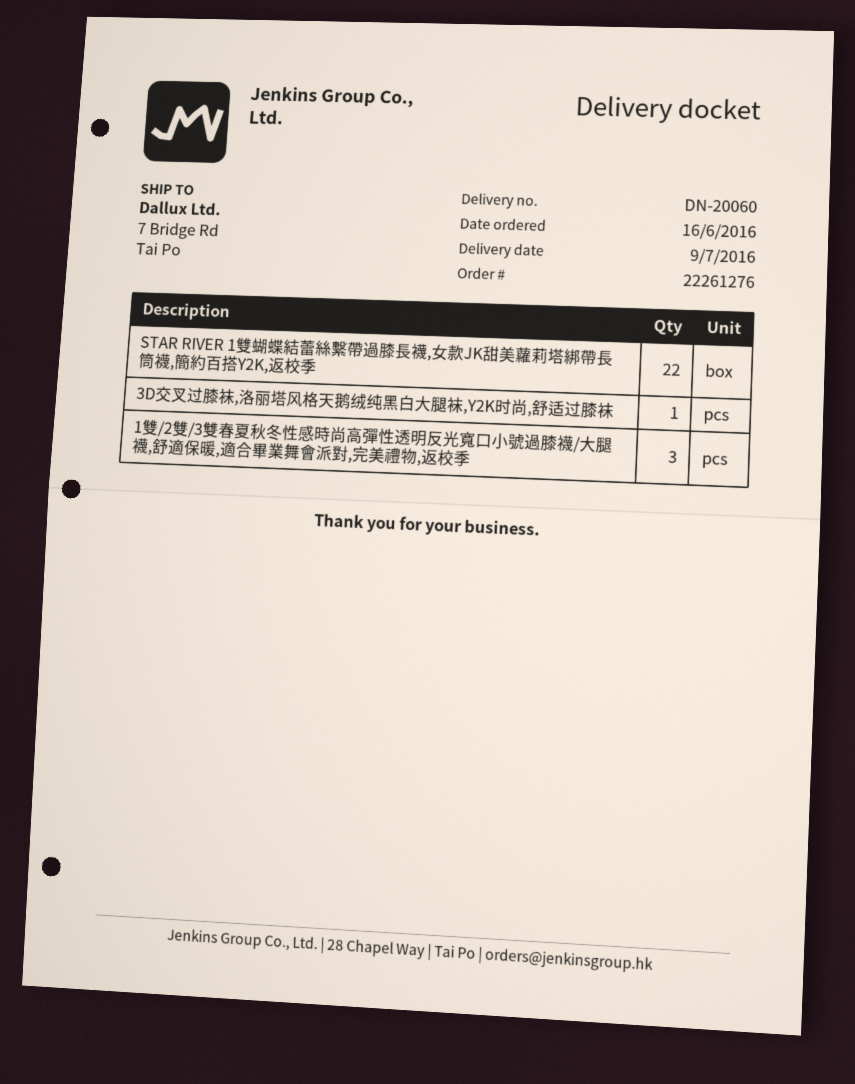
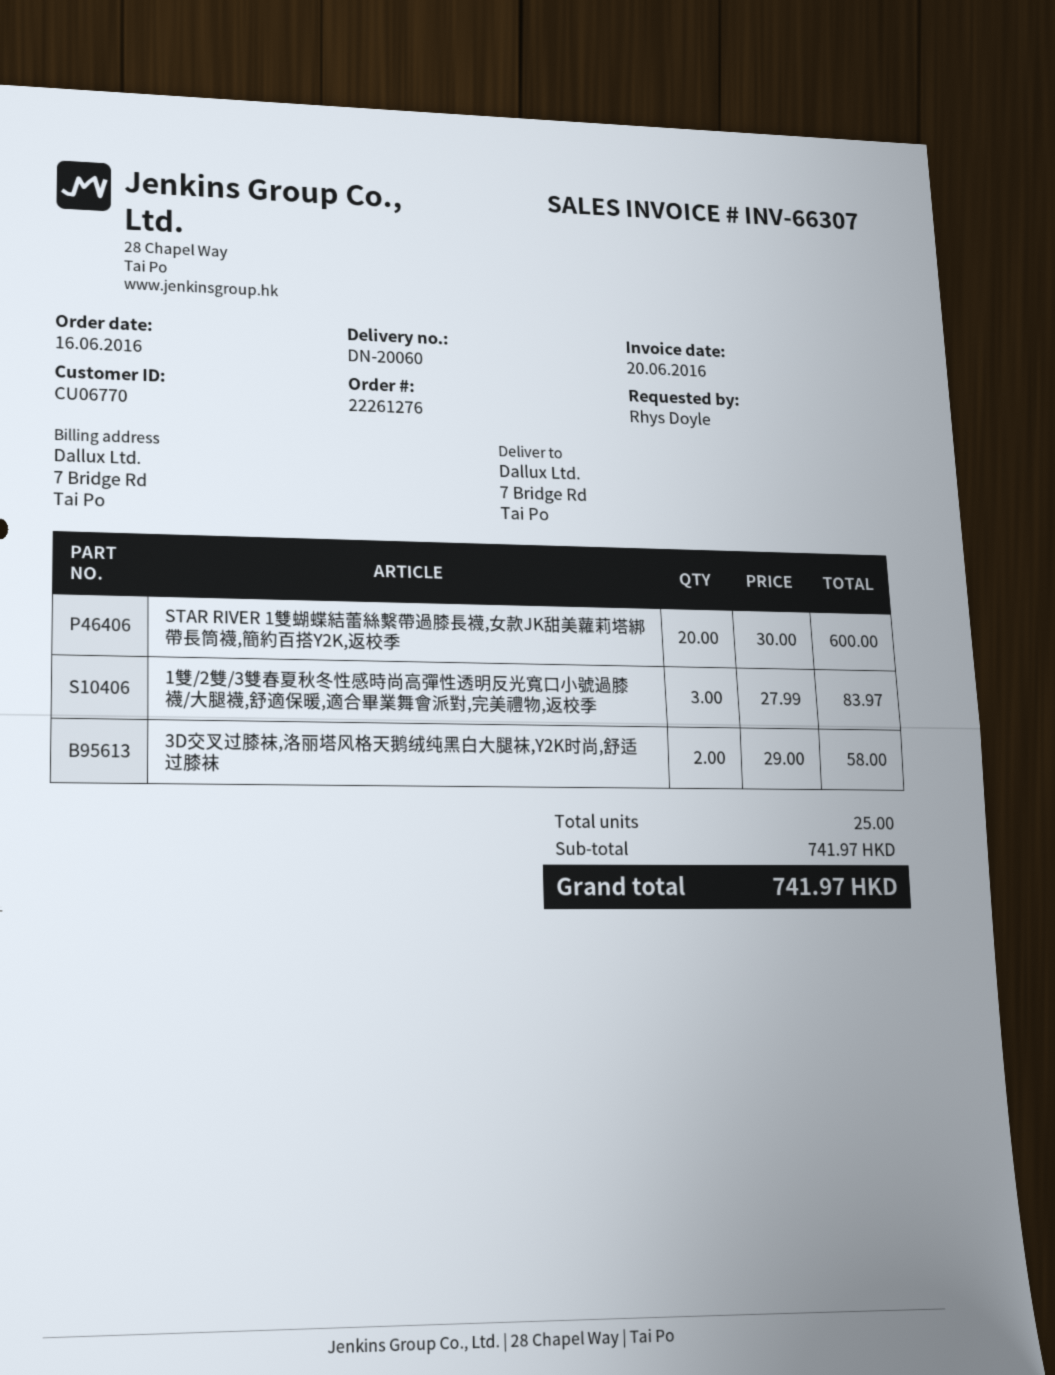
STAR RIVER 1雙蝴蝶結蕾絲繫帶過膝長襪,女款JK甜美蘿莉塔綁帶長筒襪,簡約百搭Y2K,返校季: 22 -> 20
3D交叉过膝袜,洛丽塔风格天鹅绒纯黑白大腿袜,Y2K时尚,舒适过膝袜: 1 -> 2

